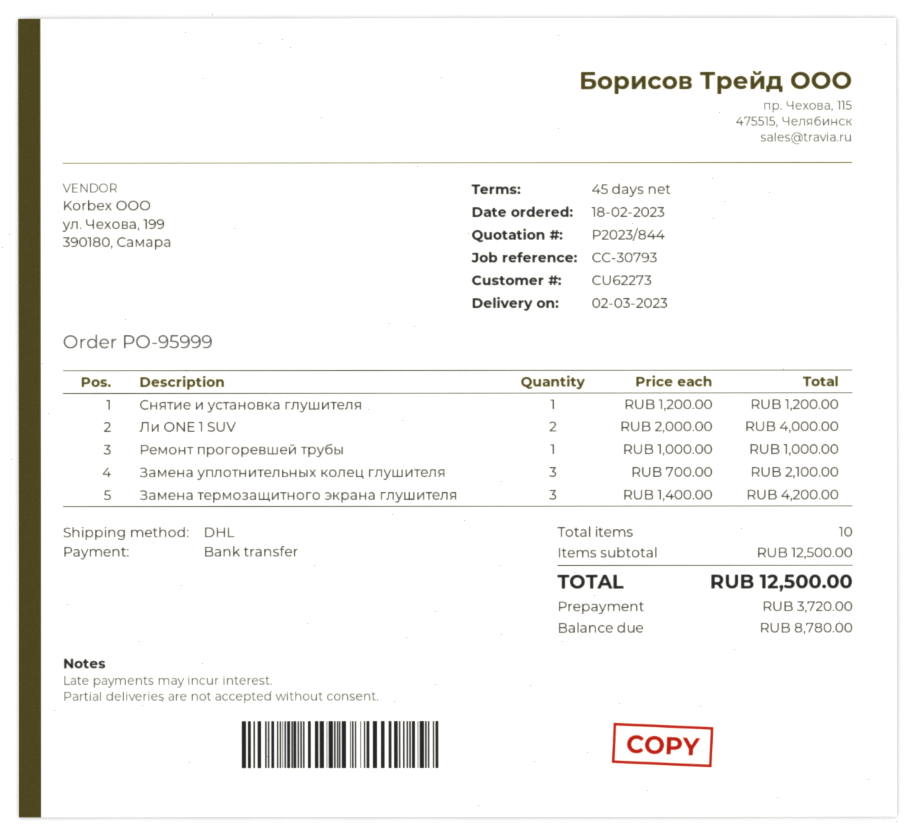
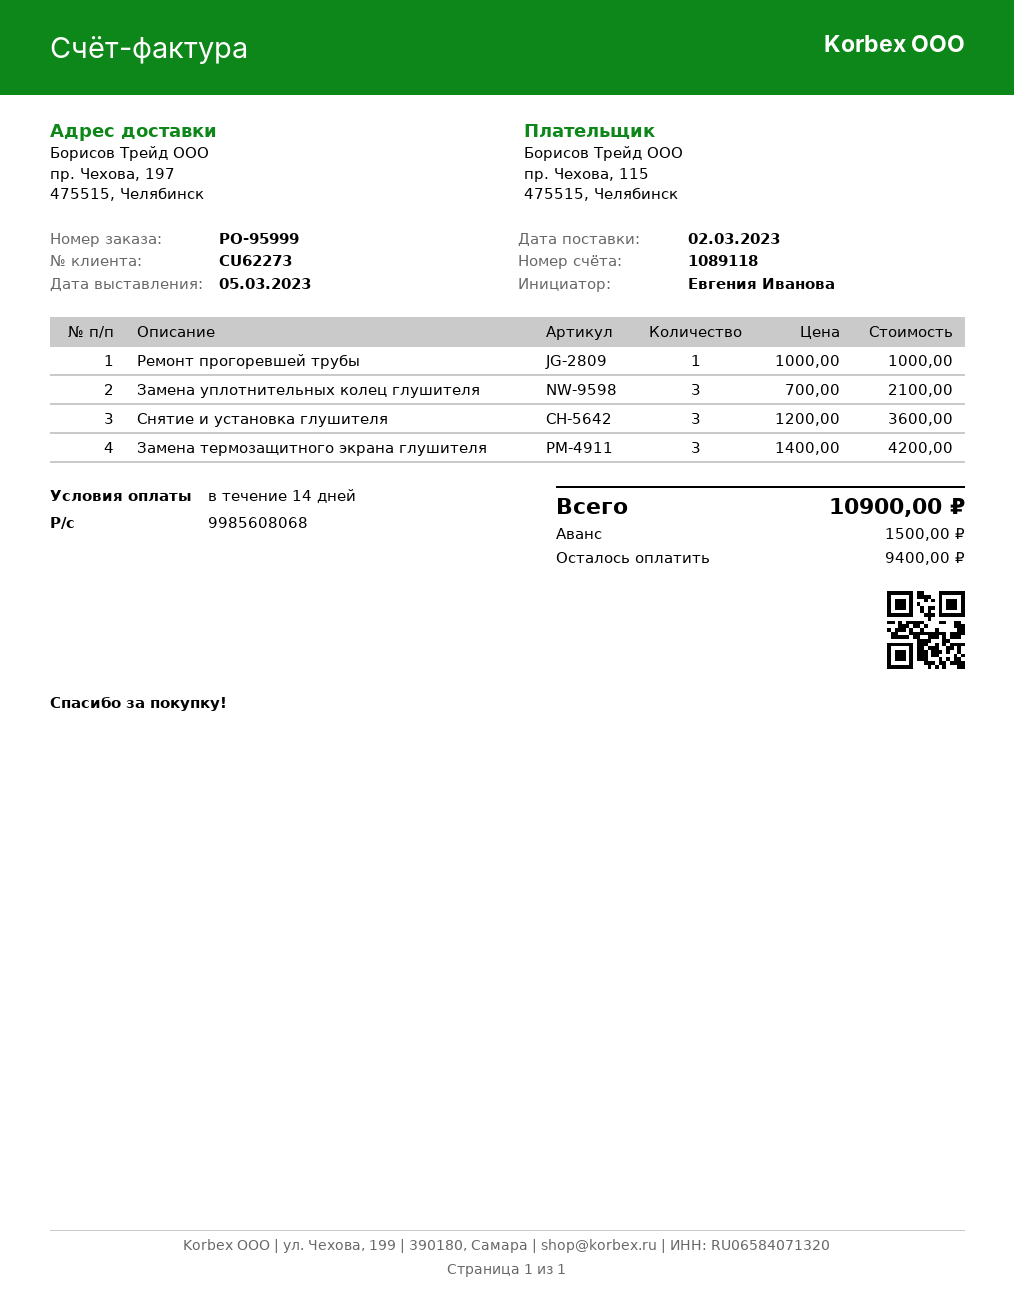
payment terms: 45 days -> 14 days
Снятие и установка глушителя: 1 x 1200.00 = 1200.00 -> 3 x 1200.00 = 3600.00
Ли ONE 1 SUV: 2 x 2000.00 = 4000.00 -> none
total: 12500.00 -> 10900.00
deposit: 3720.00 -> 1500.00
balance: 8780.00 -> 9400.00

